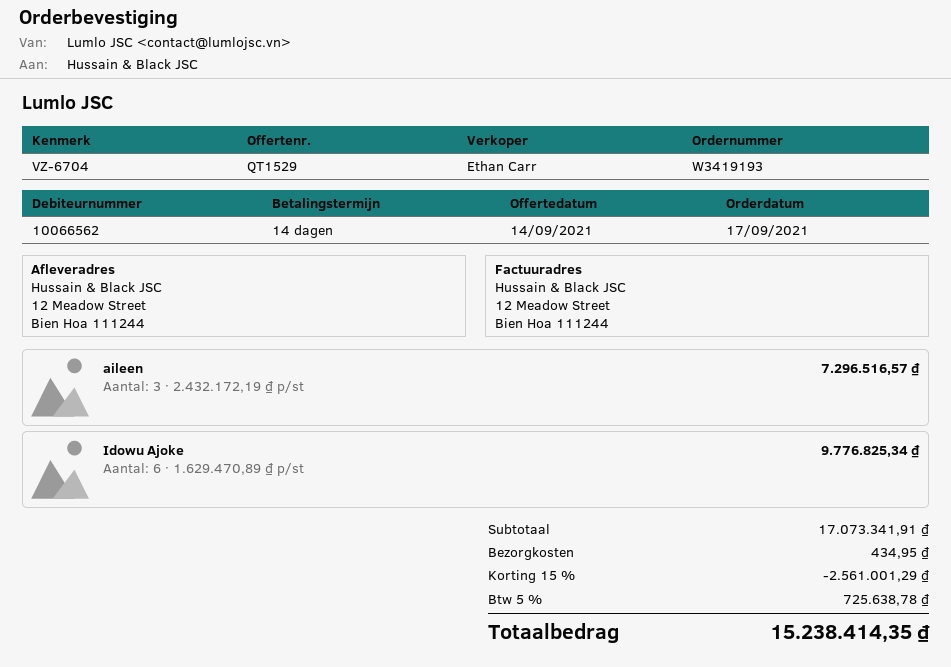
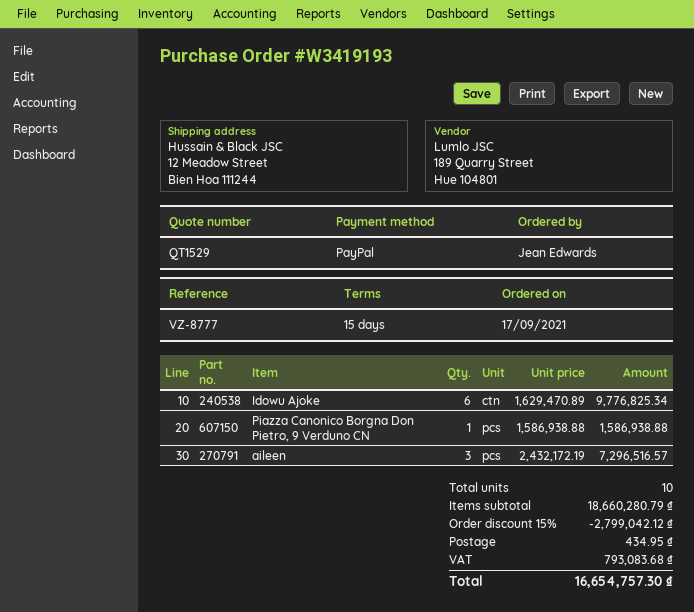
payment terms: 14 days -> 15 days
reference: VZ-6704 -> VZ-8777
Piazza Canonico Borgna Don Pietro, 9 Verduno CN: none -> 1 x 1586938.88 = 1586938.88
subtotal: 17073341.91 -> 18660280.79
discount: 15% = 2561001.29 -> 15% = 2799042.12
tax: 725638.78 -> 793083.68
total: 15238414.35 -> 16654757.30

